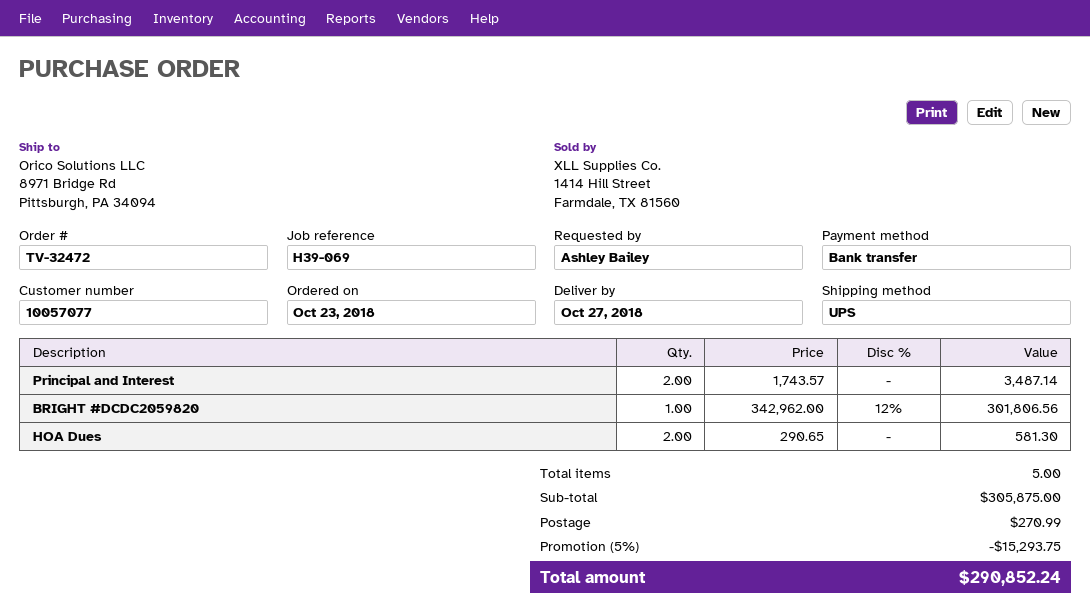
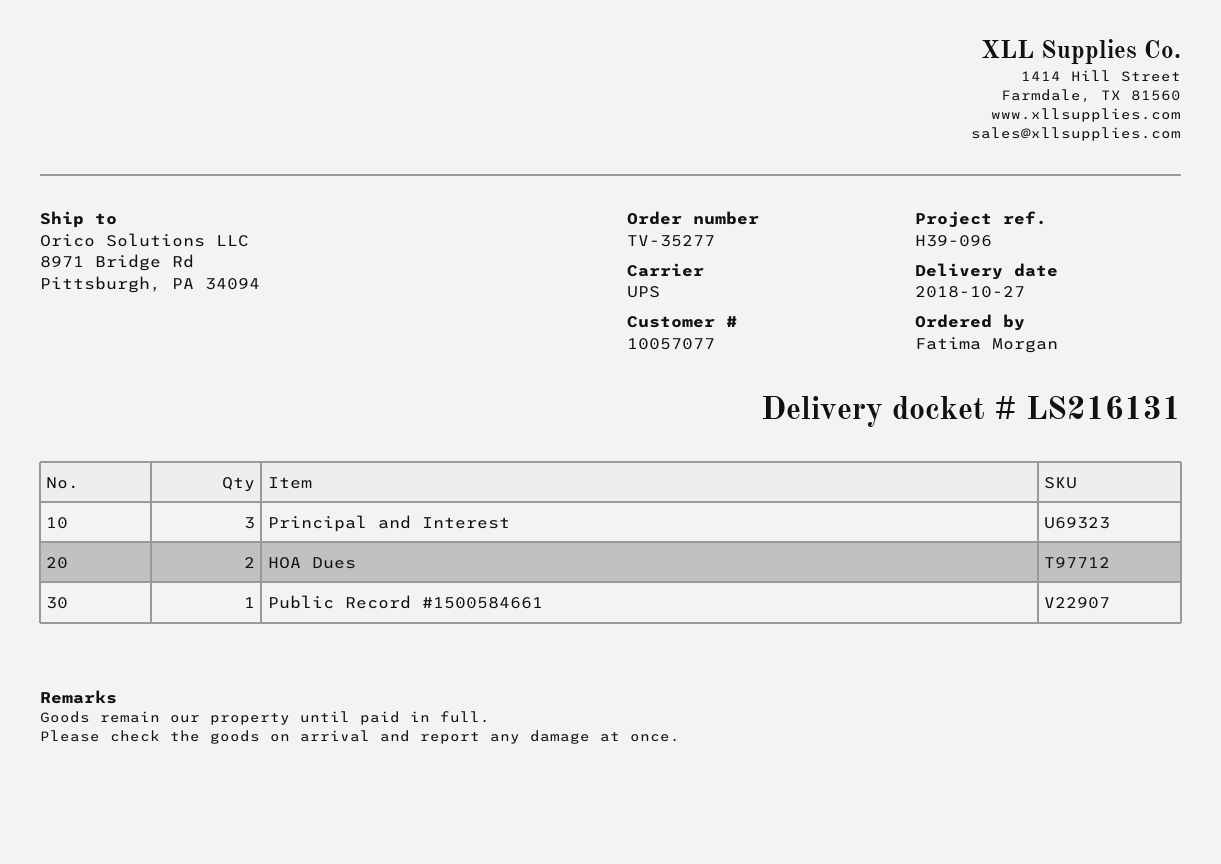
order number: TV-32472 -> TV-35277
reference: H39-069 -> H39-096
ordered by: Ashley Bailey -> Fatima Morgan
Principal and Interest: 2 -> 3
BRIGHT #DCDC2059820: 1 -> none
Public Record #1500584661: none -> 1

